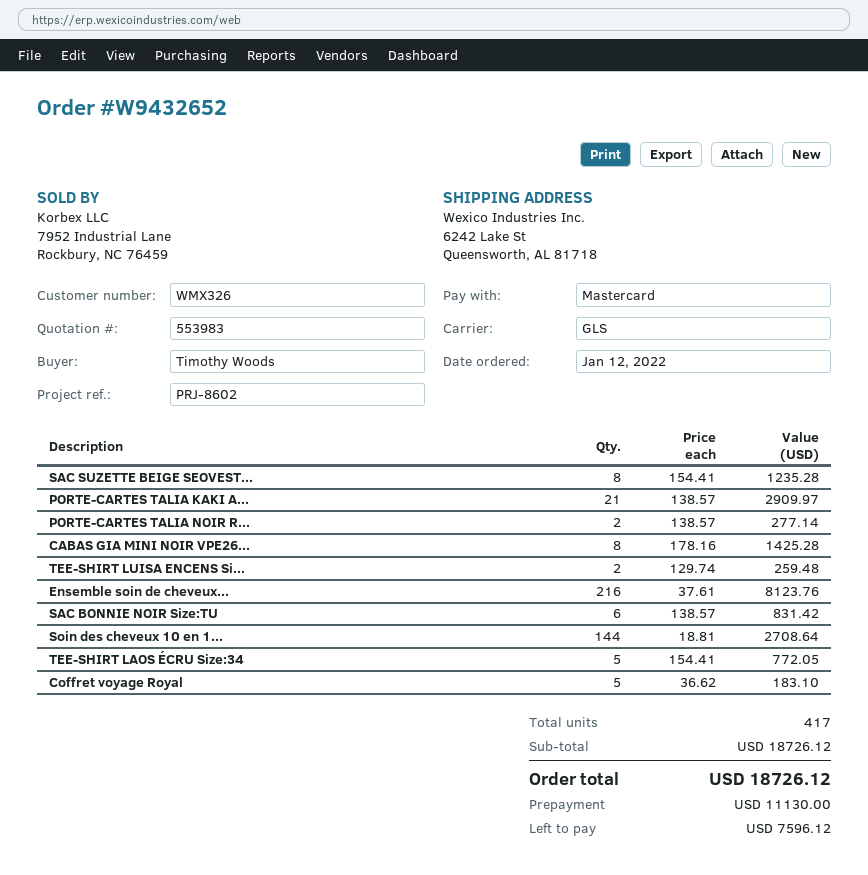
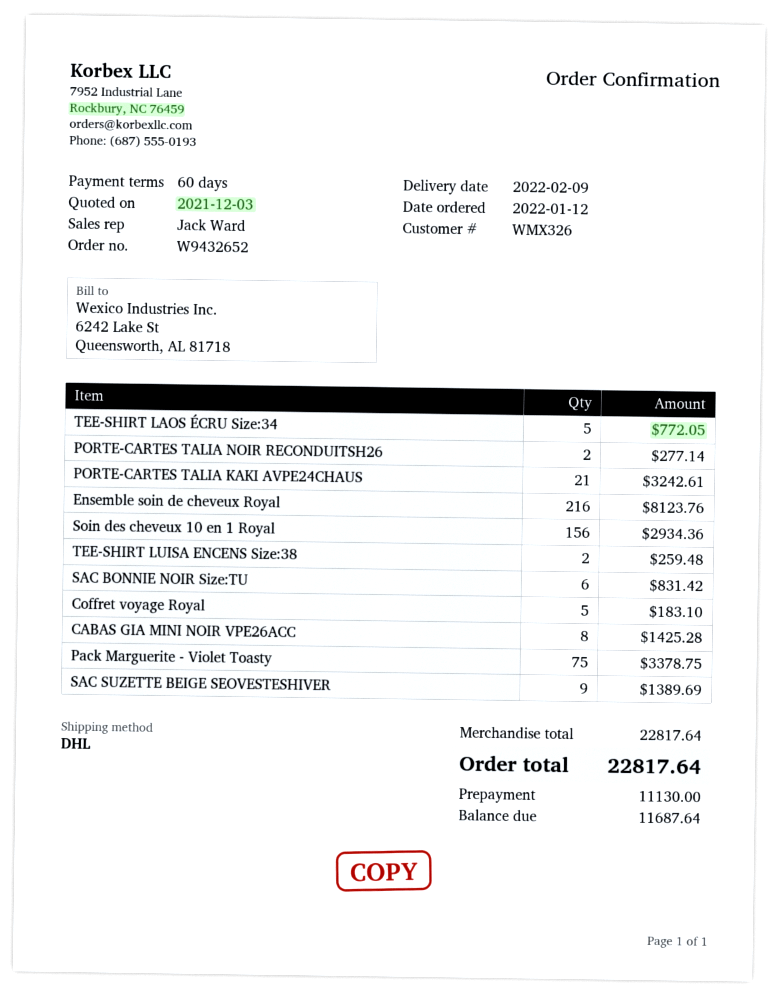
shipping method: GLS -> DHL
SAC SUZETTE BEIGE SEOVEST...: 8 for 1235.28 -> 9 for 1389.69
PORTE-CARTES TALIA KAKI A...: 21 for 2909.97 -> 21 for 3242.61
Soin des cheveux 10 en 1...: 144 for 2708.64 -> 156 for 2934.36
Pack Marguerite - Violet Toasty: none -> 75 for 3378.75
subtotal: 18726.12 -> 22817.64
total: 18726.12 -> 22817.64
balance: 7596.12 -> 11687.64

